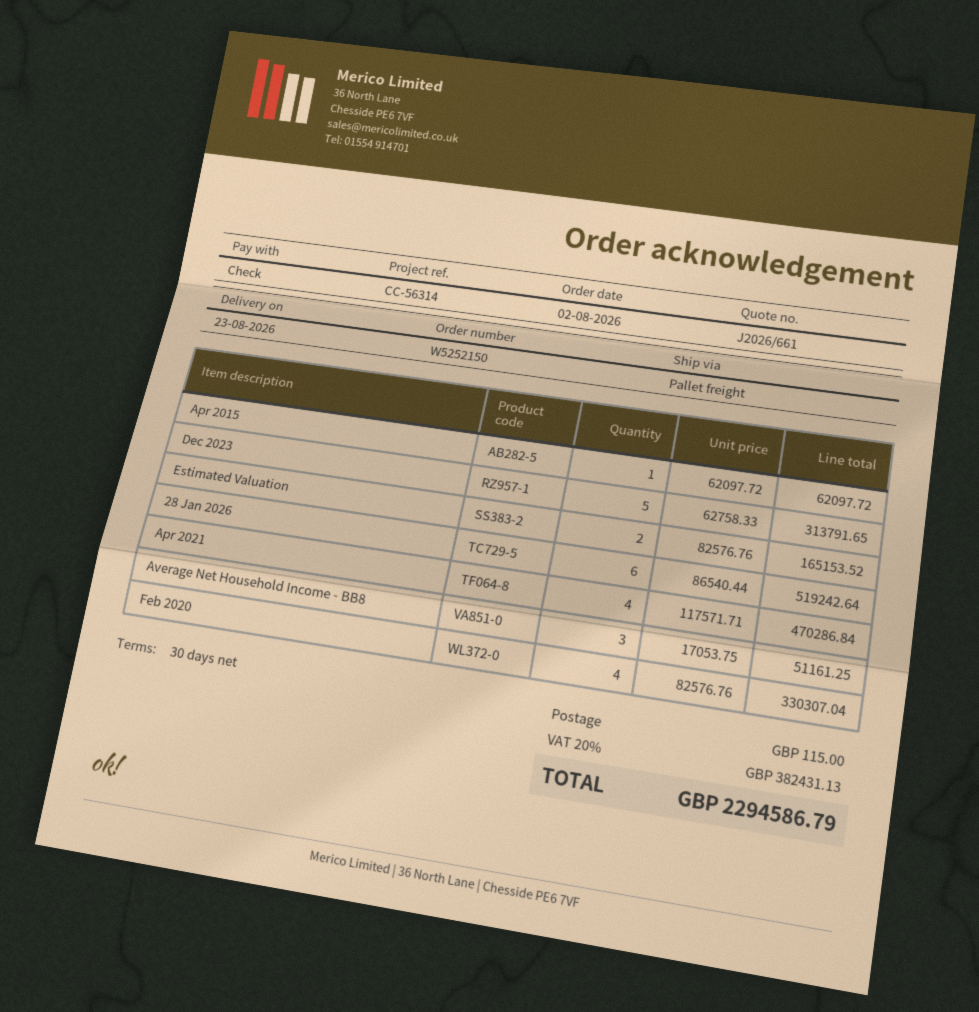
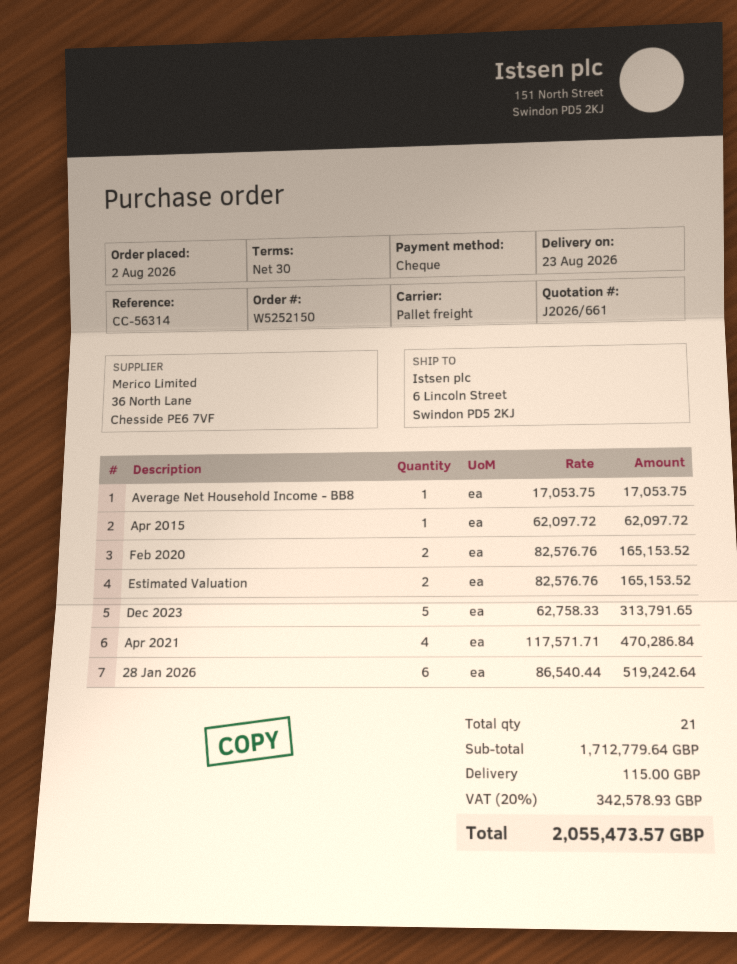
Average Net Household Income - BB8: 3 x 17053.75 = 51161.25 -> 1 x 17053.75 = 17053.75
Feb 2020: 4 x 82576.76 = 330307.04 -> 2 x 82576.76 = 165153.52
tax: 20% = 382431.13 -> 20% = 342578.93
total: 2294586.79 -> 2055473.57

